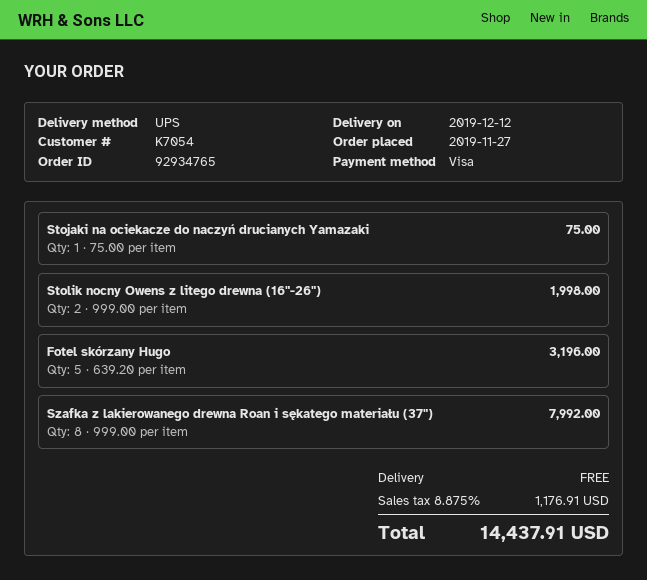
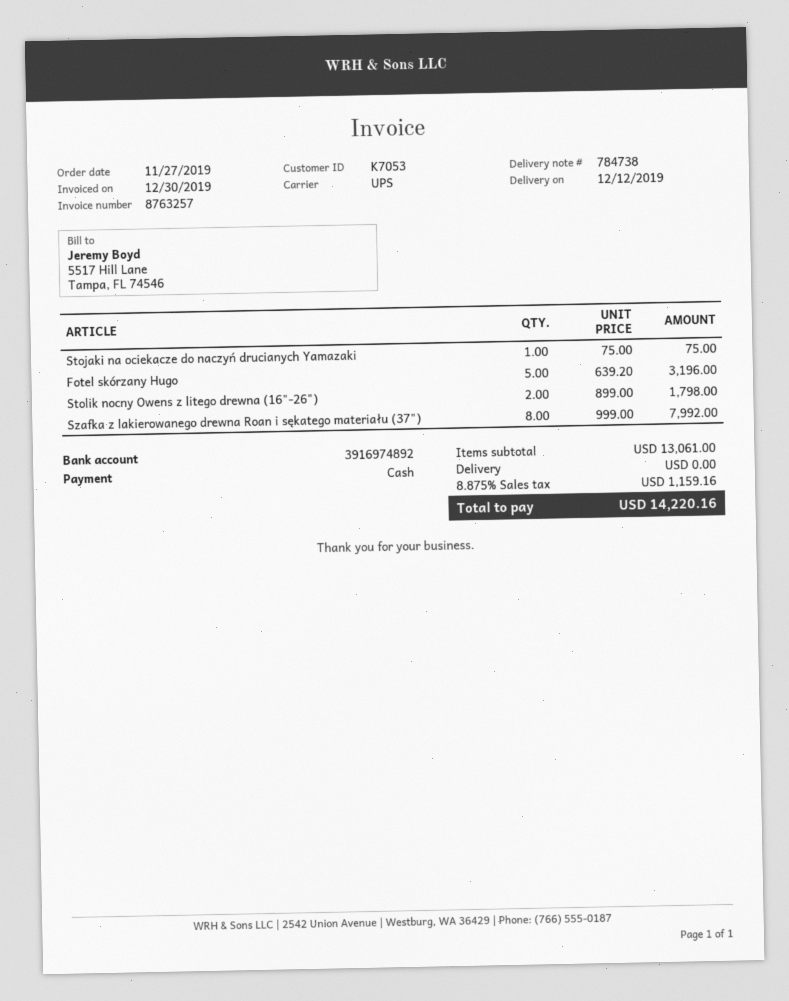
customer number: K7054 -> K7053
payment method: Visa -> cash
Stolik nocny Owens z litego drewna (16"-26"): 2 x 999.00 = 1998.00 -> 2 x 899.00 = 1798.00
tax: 8.875% = 1176.91 -> 8.875% = 1159.16
total: 14437.91 -> 14220.16

